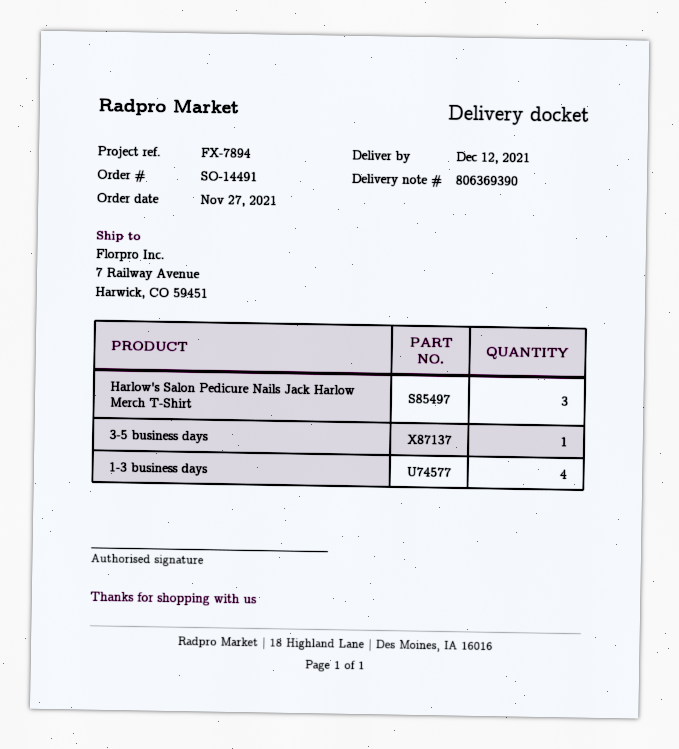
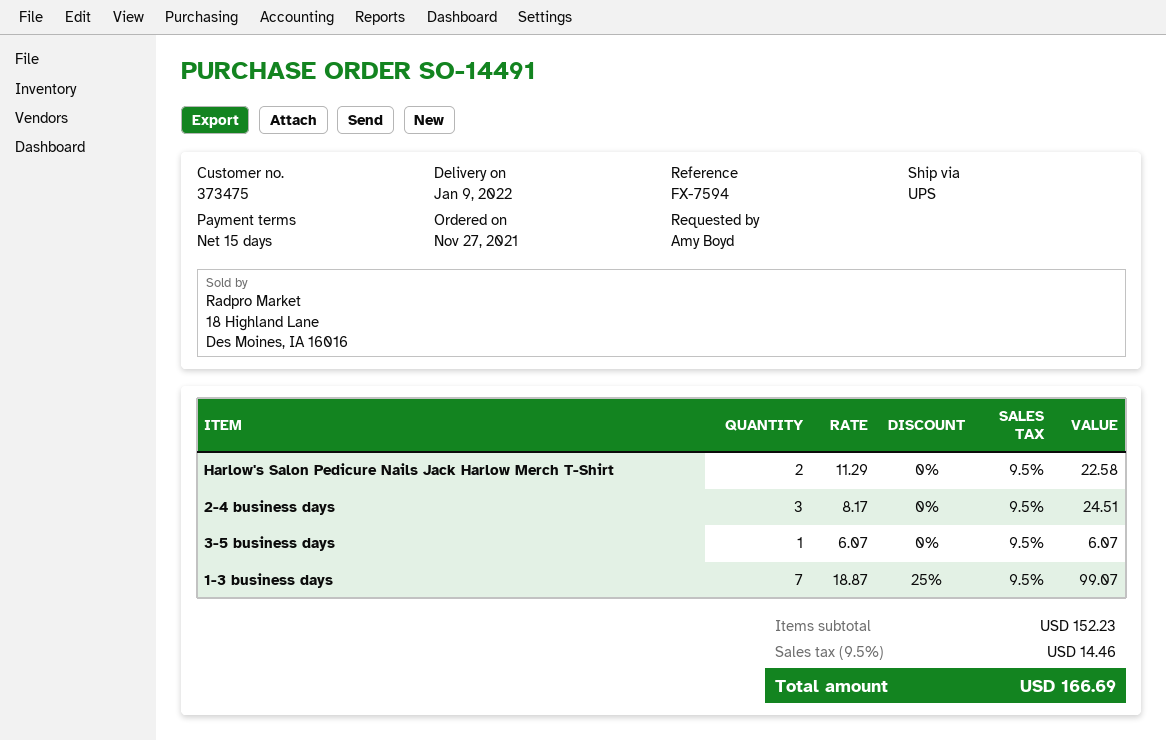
delivery date: 2021-12-12 -> 2022-01-09
reference: FX-7894 -> FX-7594
Harlow's Salon Pedicure Nails Jack Harlow Merch T-Shirt: 3 -> 2
1-3 business days: 4 -> 7
2-4 business days: none -> 3

